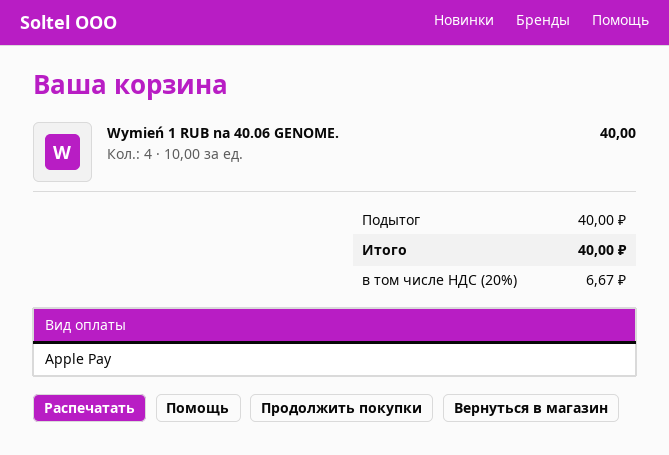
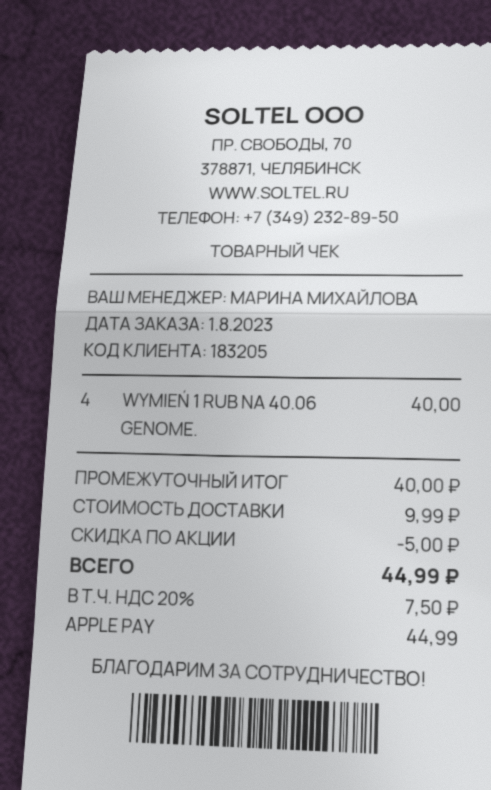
discount: none -> 5.00
shipping: none -> 9.99
tax: 20% = 6.67 -> 20% = 7.50
total: 40.00 -> 44.99

